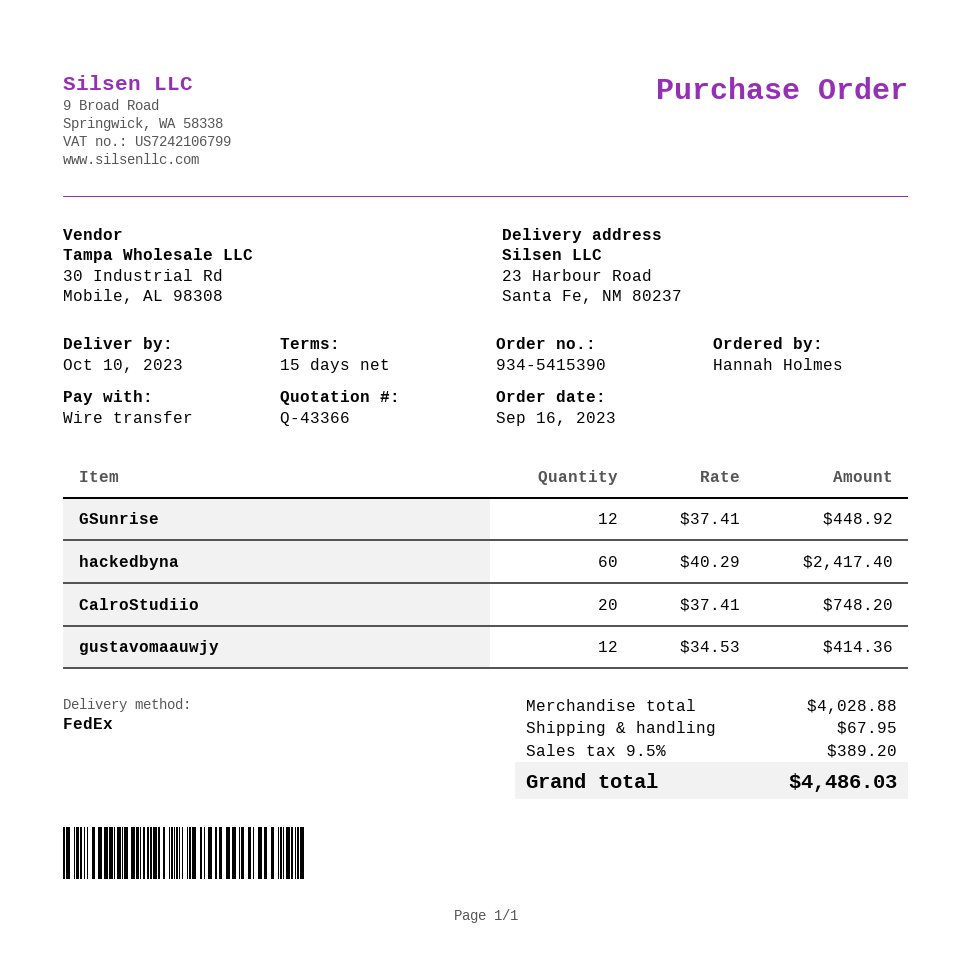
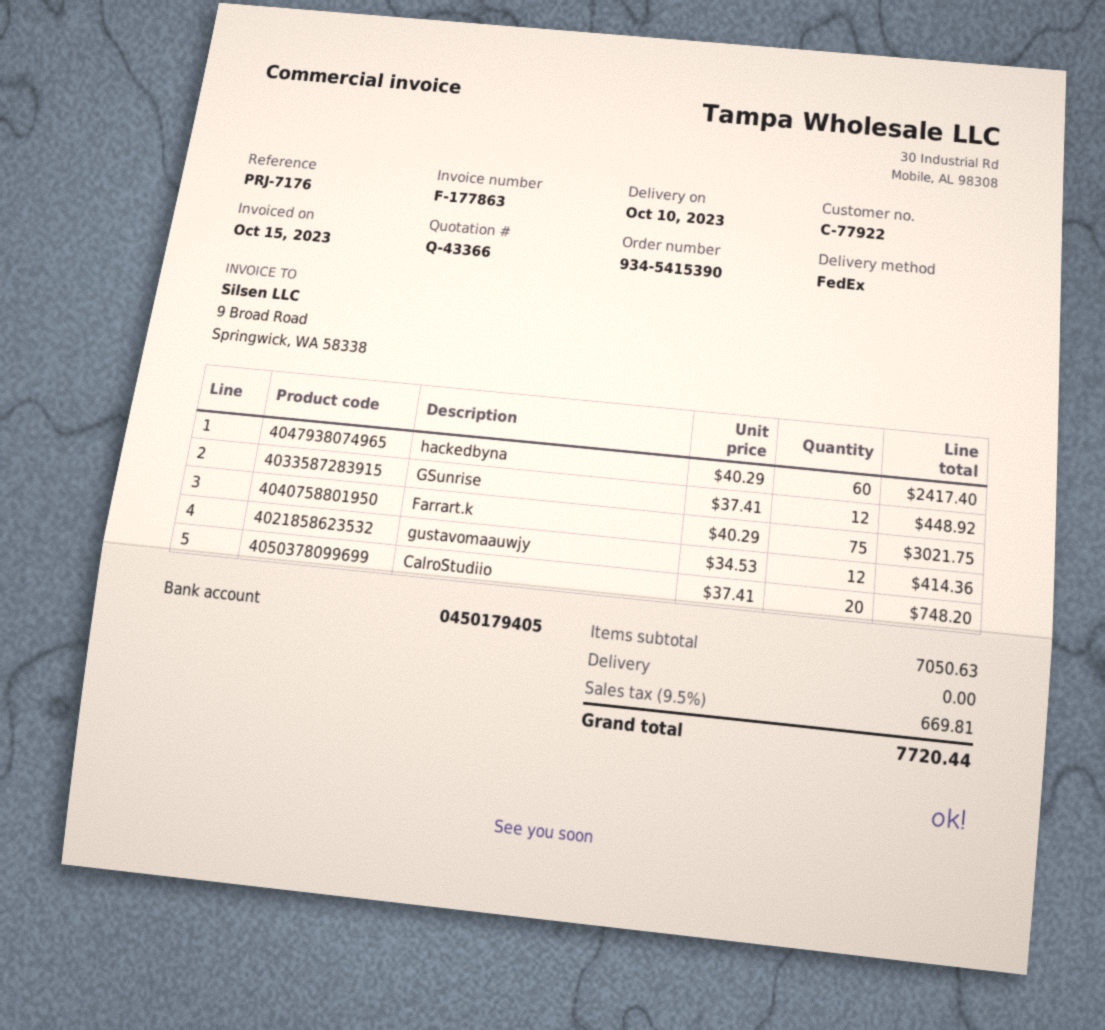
Farrart.k: none -> 75 x 40.29 = 3021.75
subtotal: 4028.88 -> 7050.63
shipping: 67.95 -> 0.00
tax: 9.5% = 389.20 -> 9.5% = 669.81
total: 4486.03 -> 7720.44

